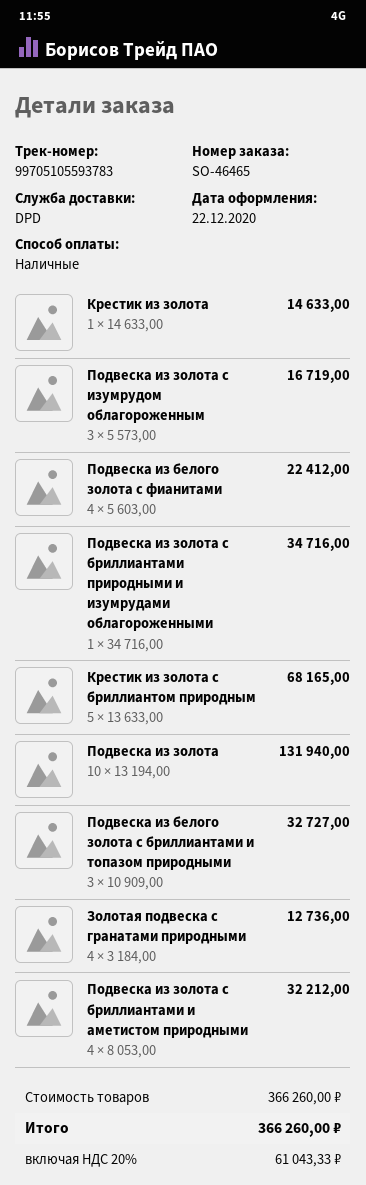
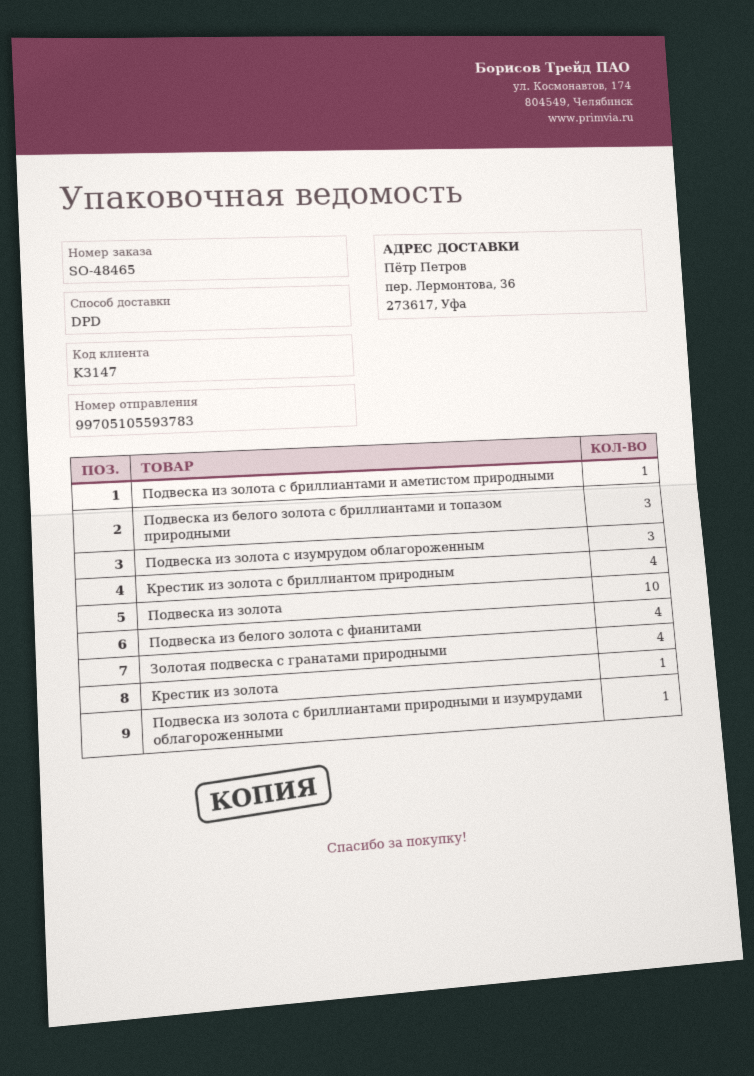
order number: SO-46465 -> SO-48465
Крестик из золота с бриллиантом природным: 5 -> 4
Подвеска из золота с бриллиантами и аметистом природными: 4 -> 1

